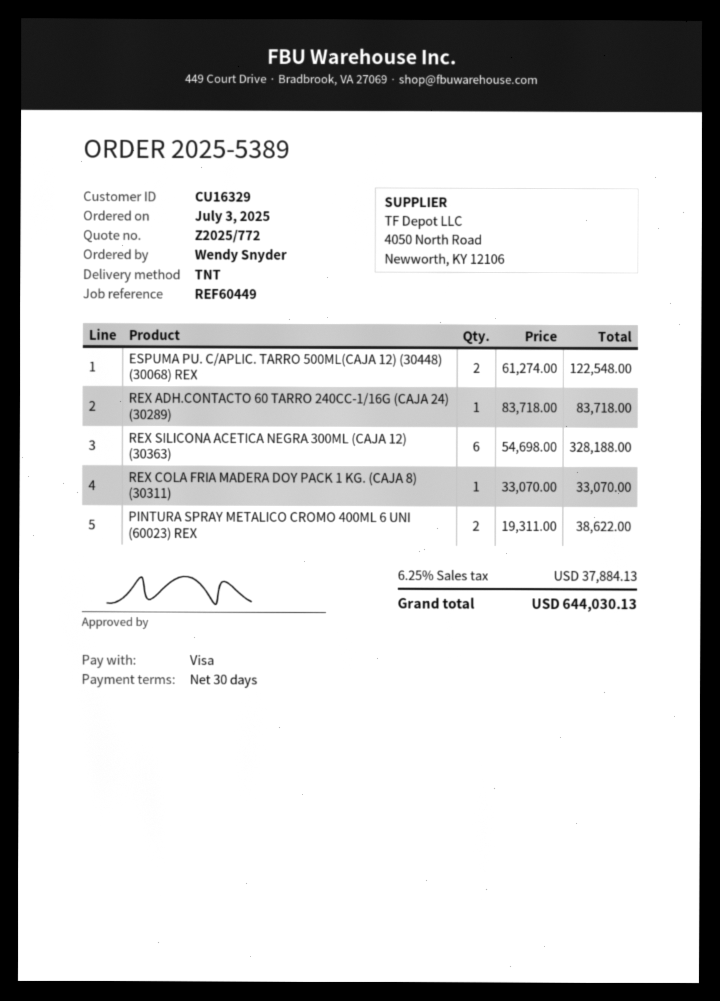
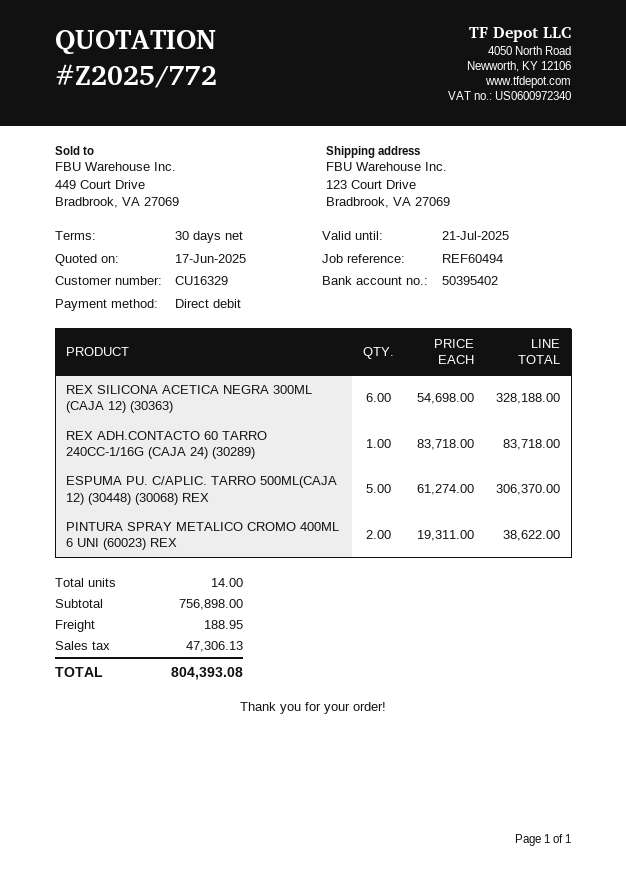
reference: REF60449 -> REF60494
payment method: Visa -> direct debit
ESPUMA PU. C/APLIC. TARRO 500ML(CAJA 12) (30448) (30068) REX: 2 x 61274.00 = 122548.00 -> 5 x 61274.00 = 306370.00
REX COLA FRIA MADERA DOY PACK 1 KG. (CAJA 8) (30311): 1 x 33070.00 = 33070.00 -> none
shipping: none -> 188.95
tax: 37884.13 -> 47306.13
total: 644030.13 -> 804393.08

